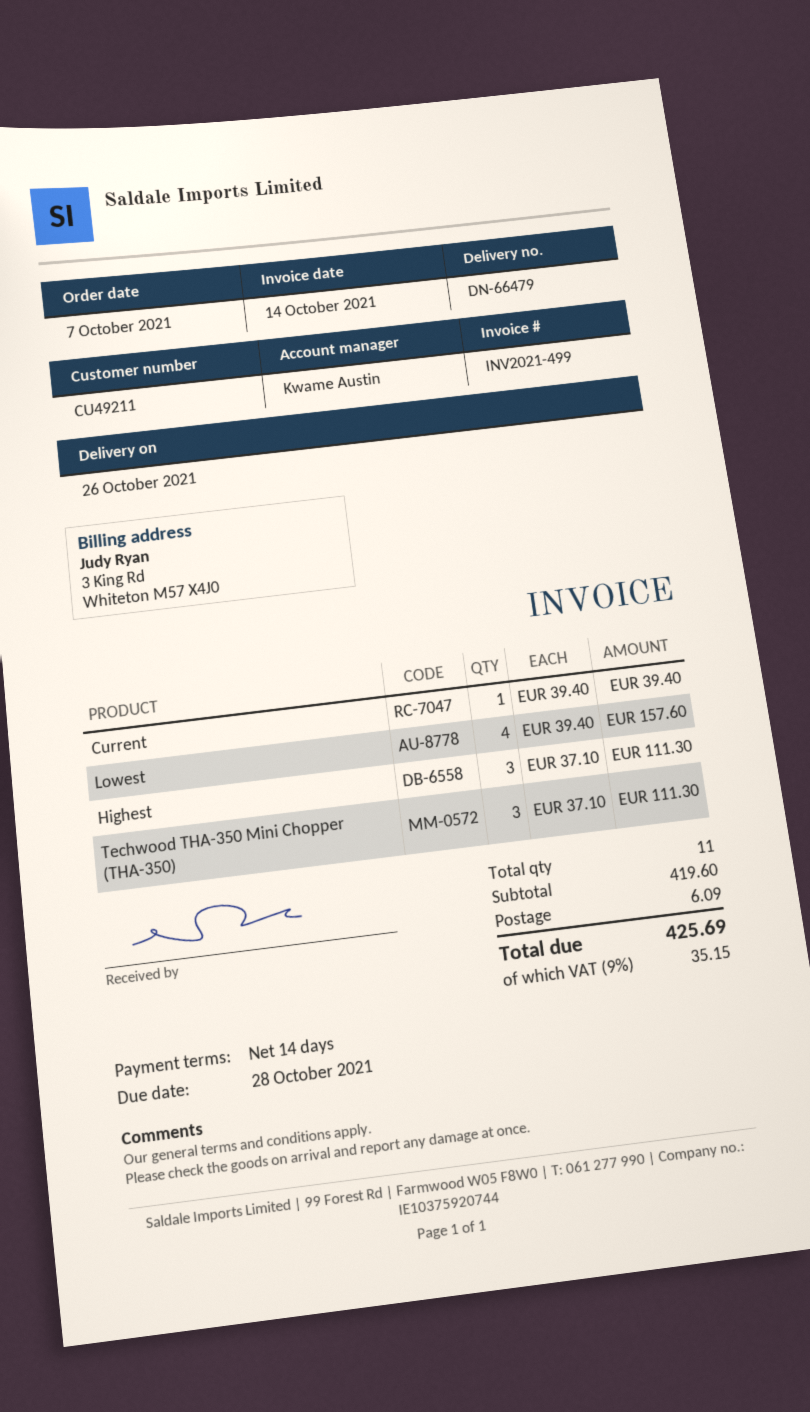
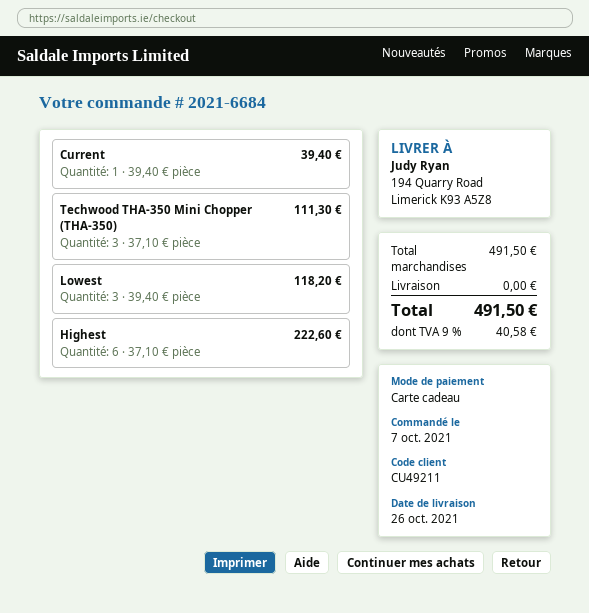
Lowest: 4 x 39.40 = 157.60 -> 3 x 39.40 = 118.20
Highest: 3 x 37.10 = 111.30 -> 6 x 37.10 = 222.60
subtotal: 419.60 -> 491.50
shipping: 6.09 -> 0.00
tax: 9% = 35.15 -> 9% = 40.58
total: 425.69 -> 491.50

